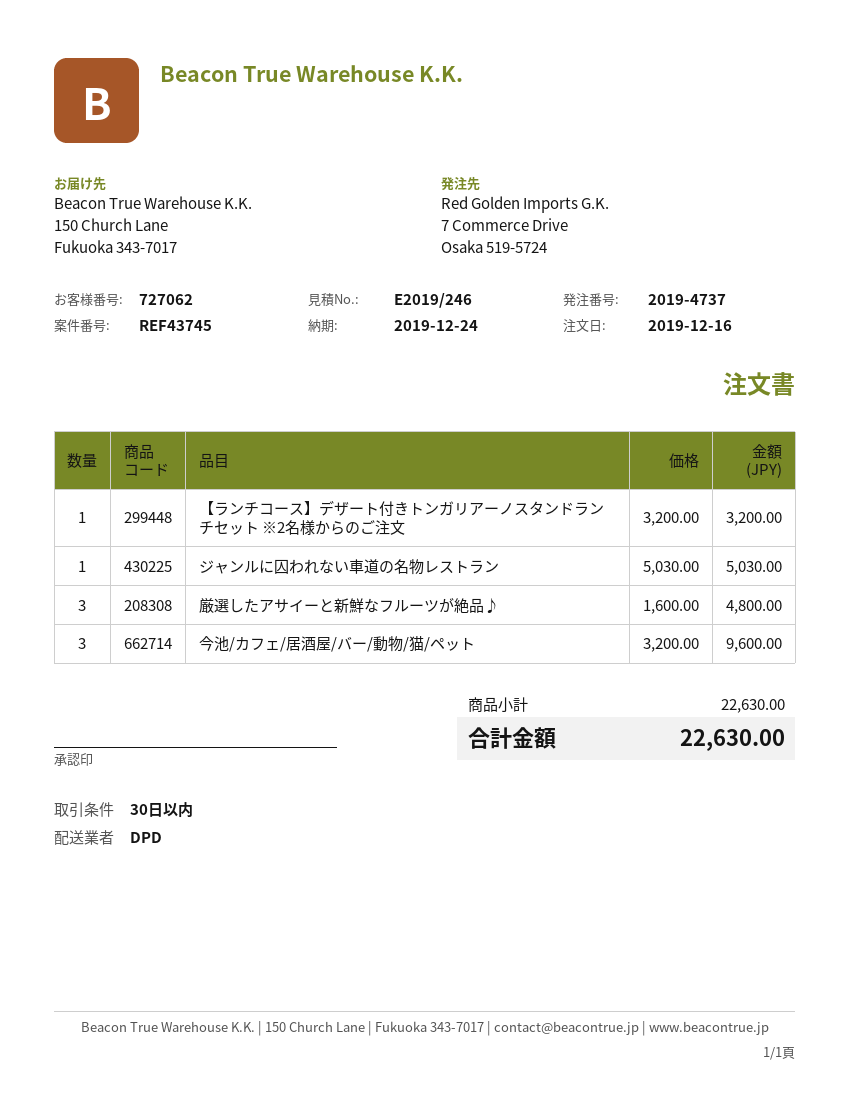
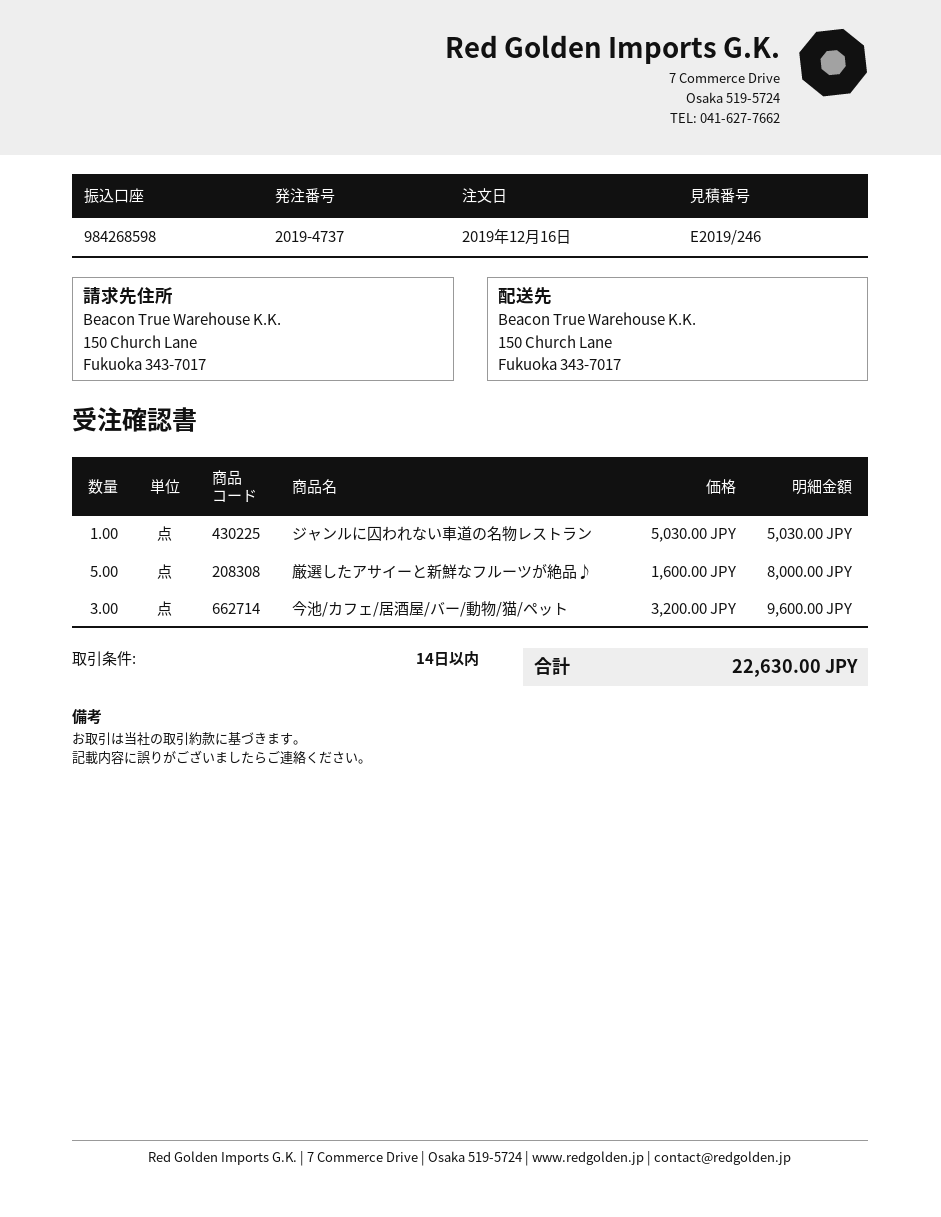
payment terms: 30 days -> 14 days
【ランチコース】デザート付きトンガリアーノスタンドランチセット ※2名様からのご注文: 1 x 3200.00 = 3200.00 -> none
厳選したアサイーと新鮮なフルーツが絶品♪: 3 x 1600.00 = 4800.00 -> 5 x 1600.00 = 8000.00

